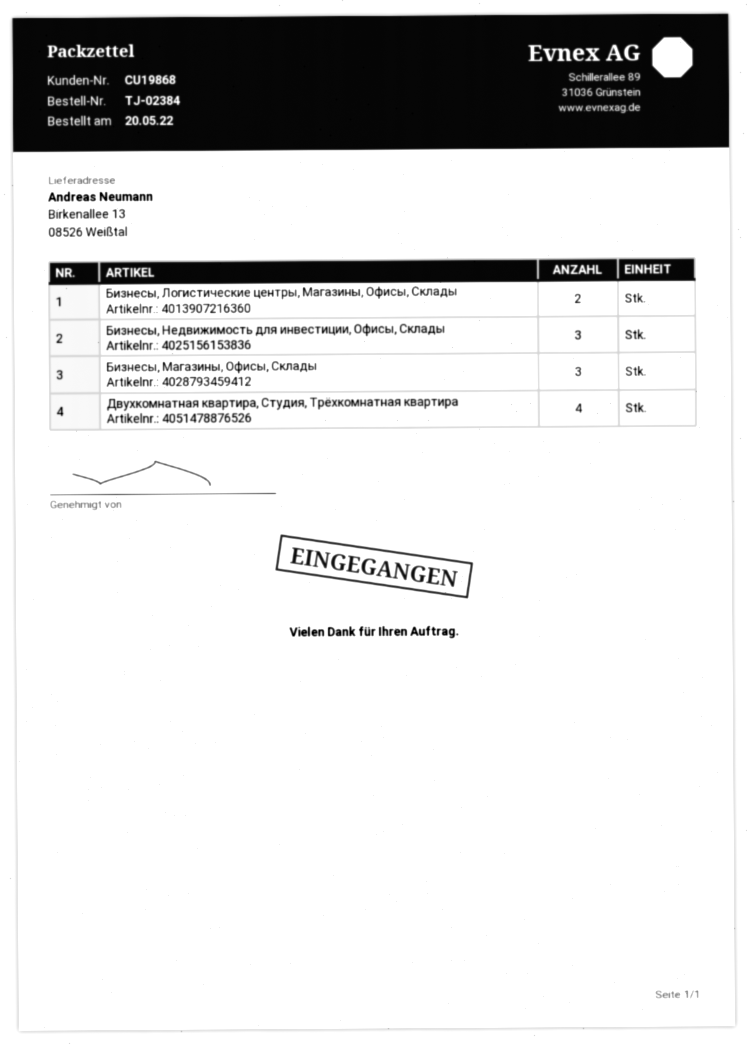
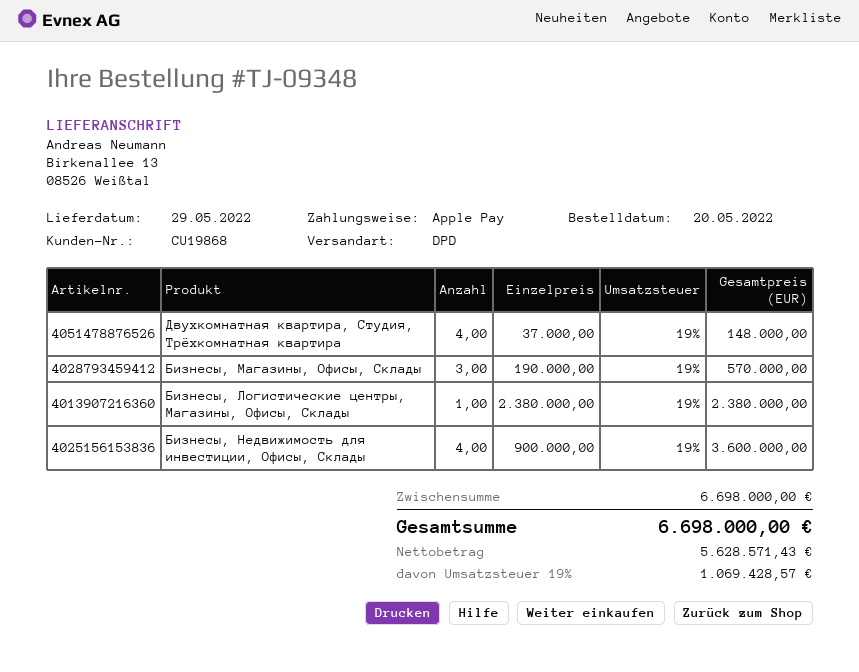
order number: TJ-02384 -> TJ-09348
Бизнесы, Логистические центры, Магазины, Офисы, Склады: 2 -> 1
Бизнесы, Недвижимость для инвестиции, Офисы, Склады: 3 -> 4

